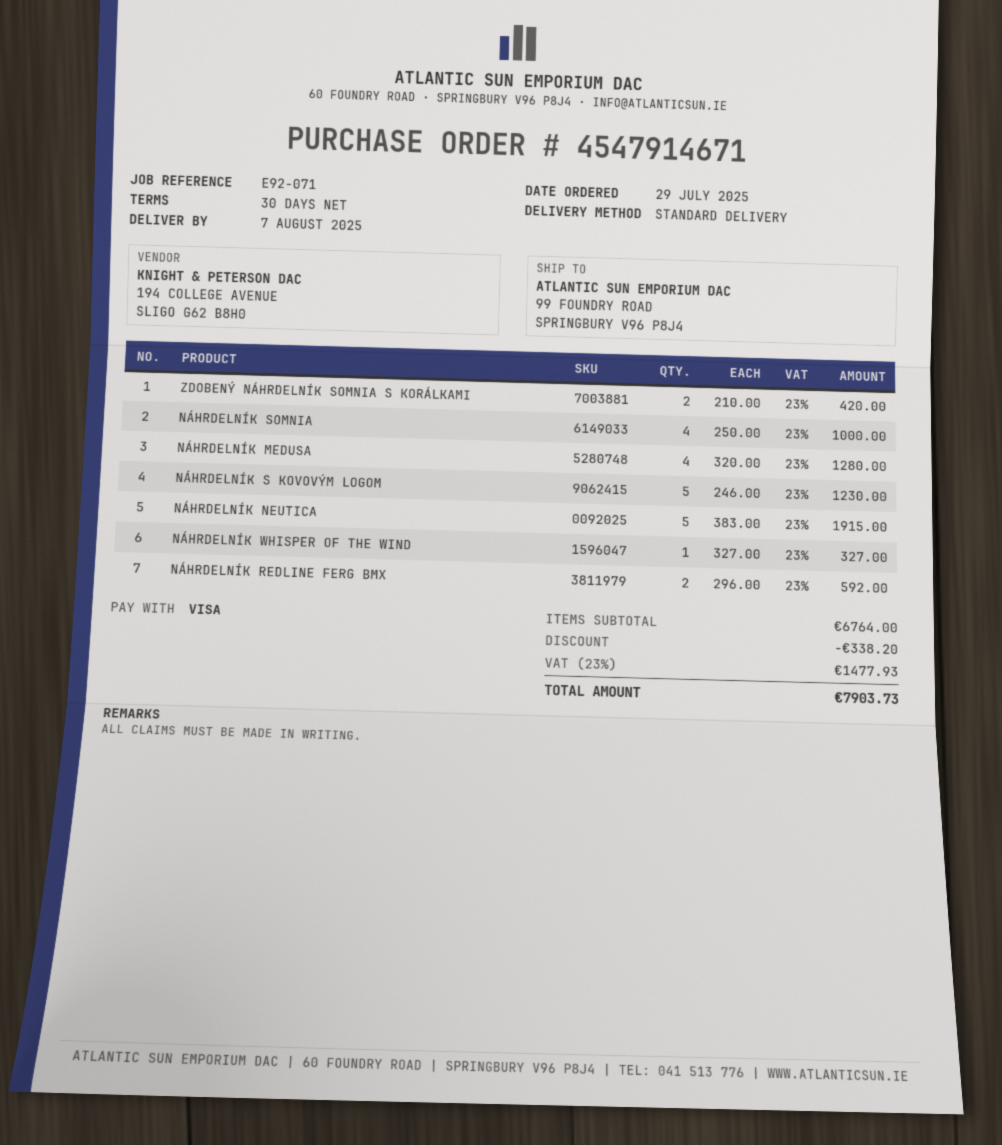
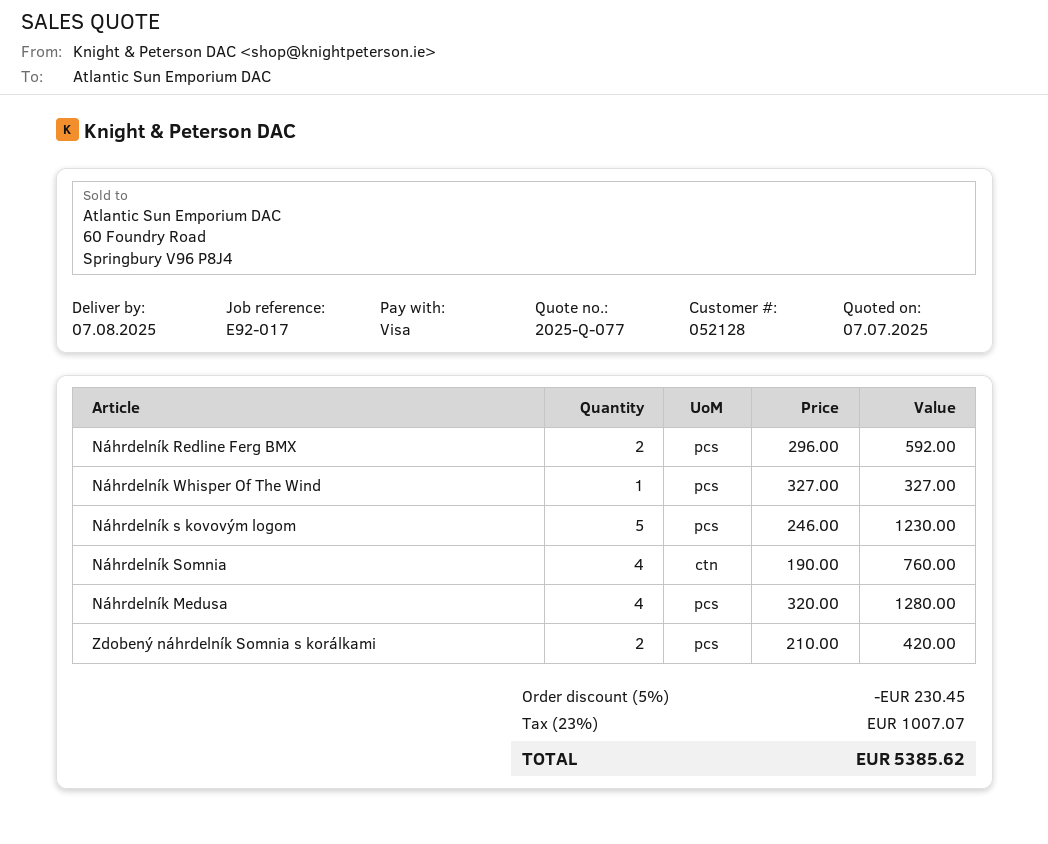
reference: E92-071 -> E92-017
NÁHRDELNÍK SOMNIA: 4 x 250.00 = 1000.00 -> 4 x 190.00 = 760.00
NÁHRDELNÍK NEUTICA: 5 x 383.00 = 1915.00 -> none
discount: 338.20 -> 230.45
tax: 23% = 1477.93 -> 23% = 1007.07
total: 7903.73 -> 5385.62

